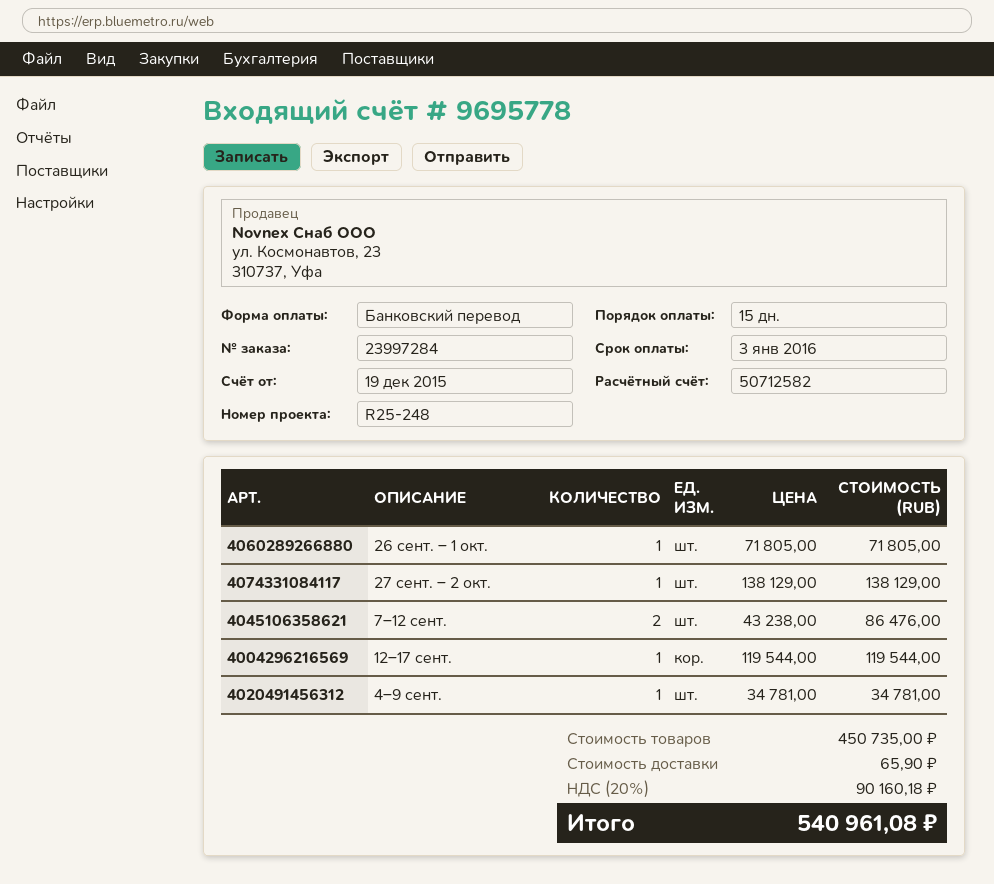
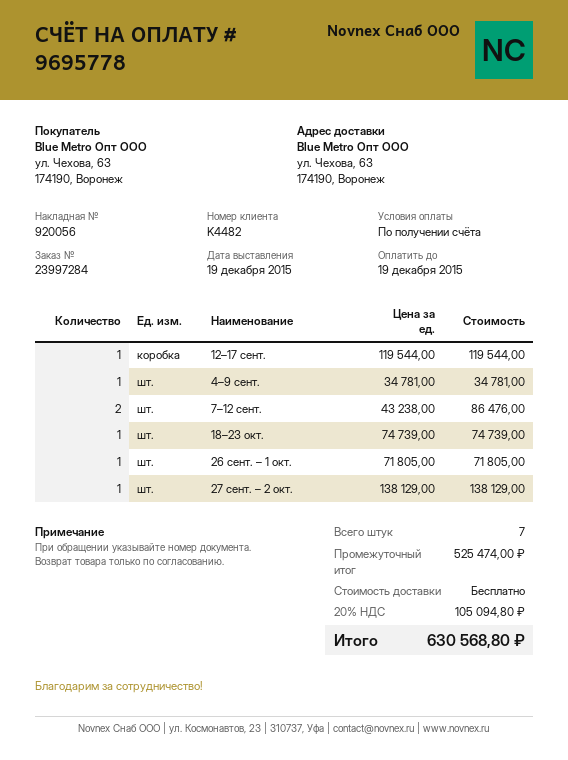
payment terms: 15 days -> on receipt
due date: 2016-01-03 -> 2015-12-19
18–23 окт.: none -> 1 x 74739.00 = 74739.00
subtotal: 450735.00 -> 525474.00
shipping: 65.90 -> 0.00
tax: 20% = 90160.18 -> 20% = 105094.80
total: 540961.08 -> 630568.80

